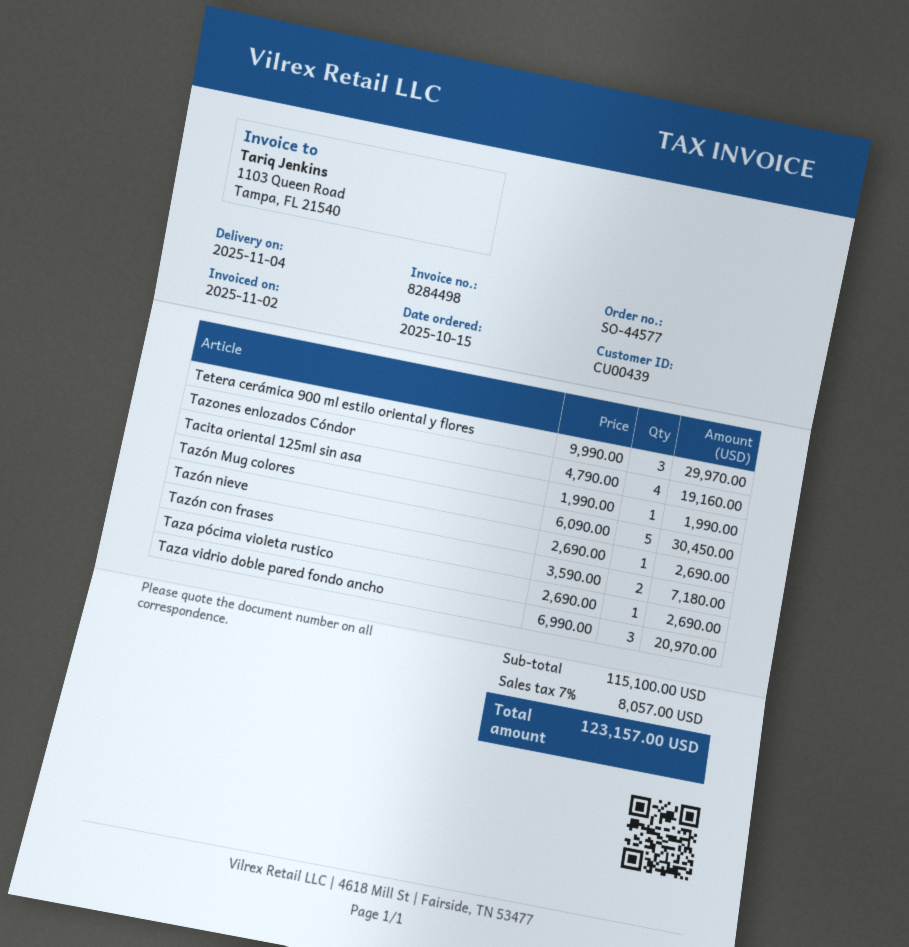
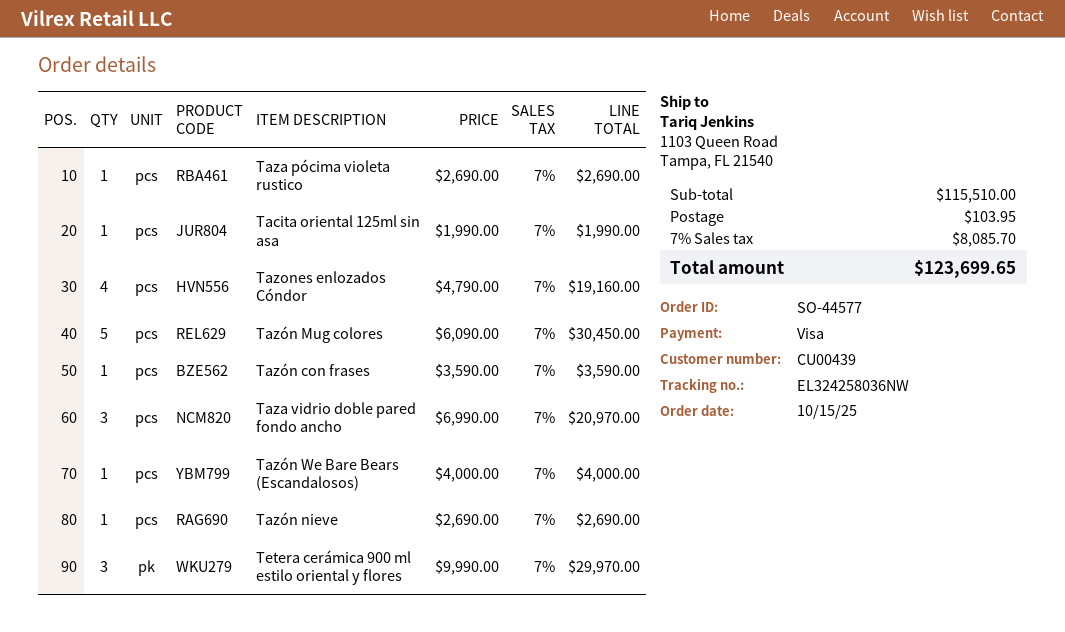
Tazón con frases: 2 x 3590.00 = 7180.00 -> 1 x 3590.00 = 3590.00
Tazón We Bare Bears (Escandalosos): none -> 1 x 4000.00 = 4000.00
subtotal: 115100.00 -> 115510.00
shipping: none -> 103.95
tax: 7% = 8057.00 -> 7% = 8085.70
total: 123157.00 -> 123699.65

